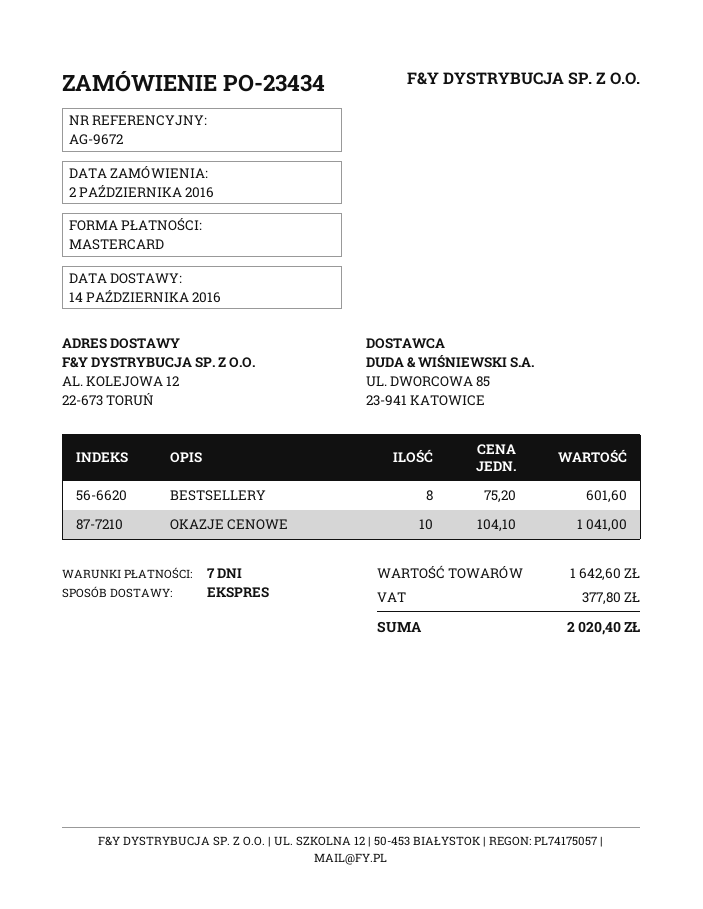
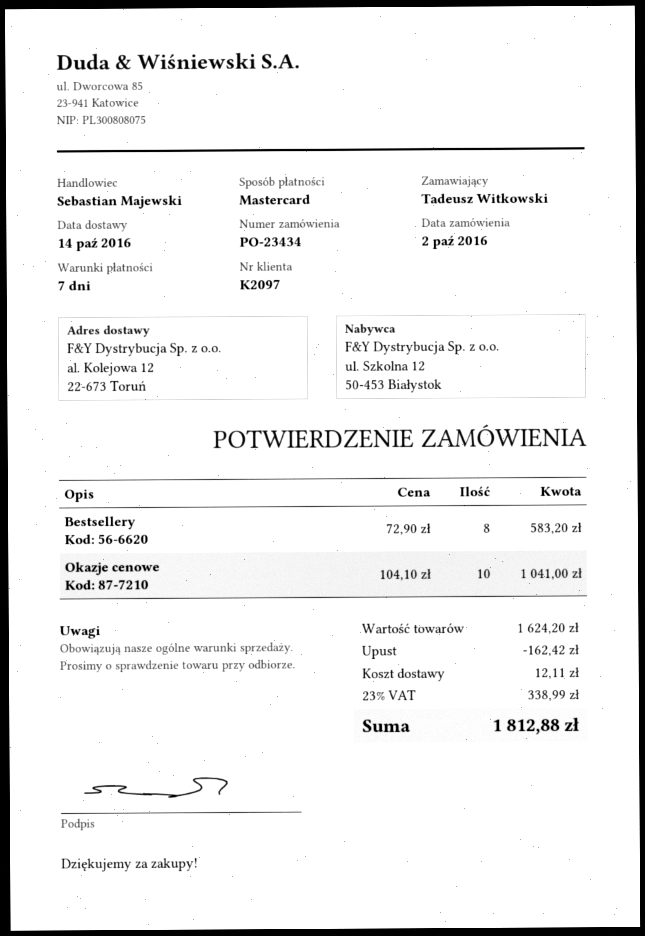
BESTSELLERY: 8 x 75.20 = 601.60 -> 8 x 72.90 = 583.20
subtotal: 1642.60 -> 1624.20
discount: none -> 162.42
shipping: none -> 12.11
tax: 377.80 -> 338.99
total: 2020.40 -> 1812.88

